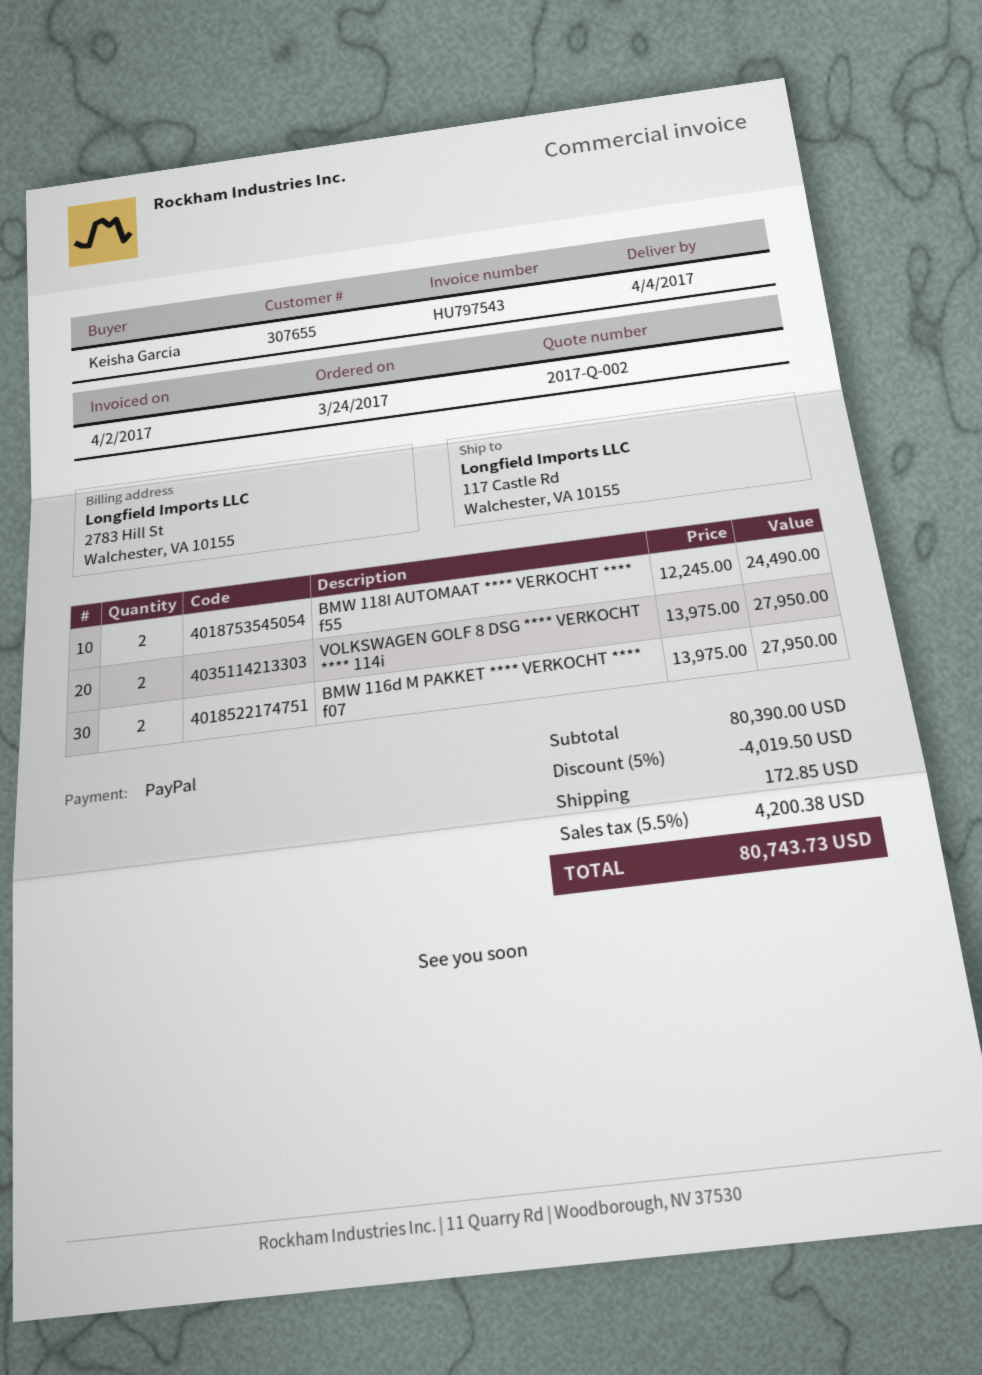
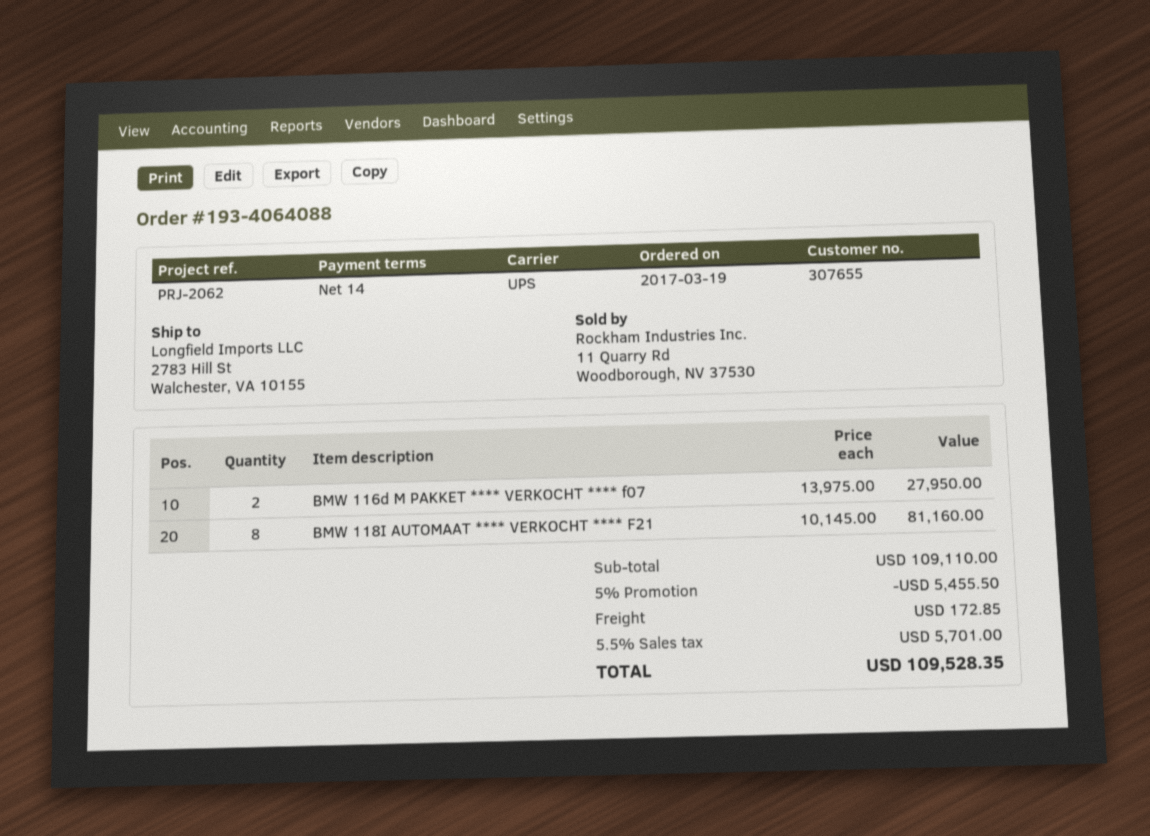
order date: 2017-03-24 -> 2017-03-19
ship to: 117 Castle Rd, Walchester, VA 10155 -> 2783 Hill St, Walchester, VA 10155
BMW 118I AUTOMAAT **** VERKOCHT **** f55: 2 x 12245.00 = 24490.00 -> none
VOLKSWAGEN GOLF 8 DSG **** VERKOCHT **** 114i: 2 x 13975.00 = 27950.00 -> none
BMW 118I AUTOMAAT **** VERKOCHT **** F21: none -> 8 x 10145.00 = 81160.00
subtotal: 80390.00 -> 109110.00
discount: 5% = 4019.50 -> 5% = 5455.50
tax: 5.5% = 4200.38 -> 5.5% = 5701.00
total: 80743.73 -> 109528.35

